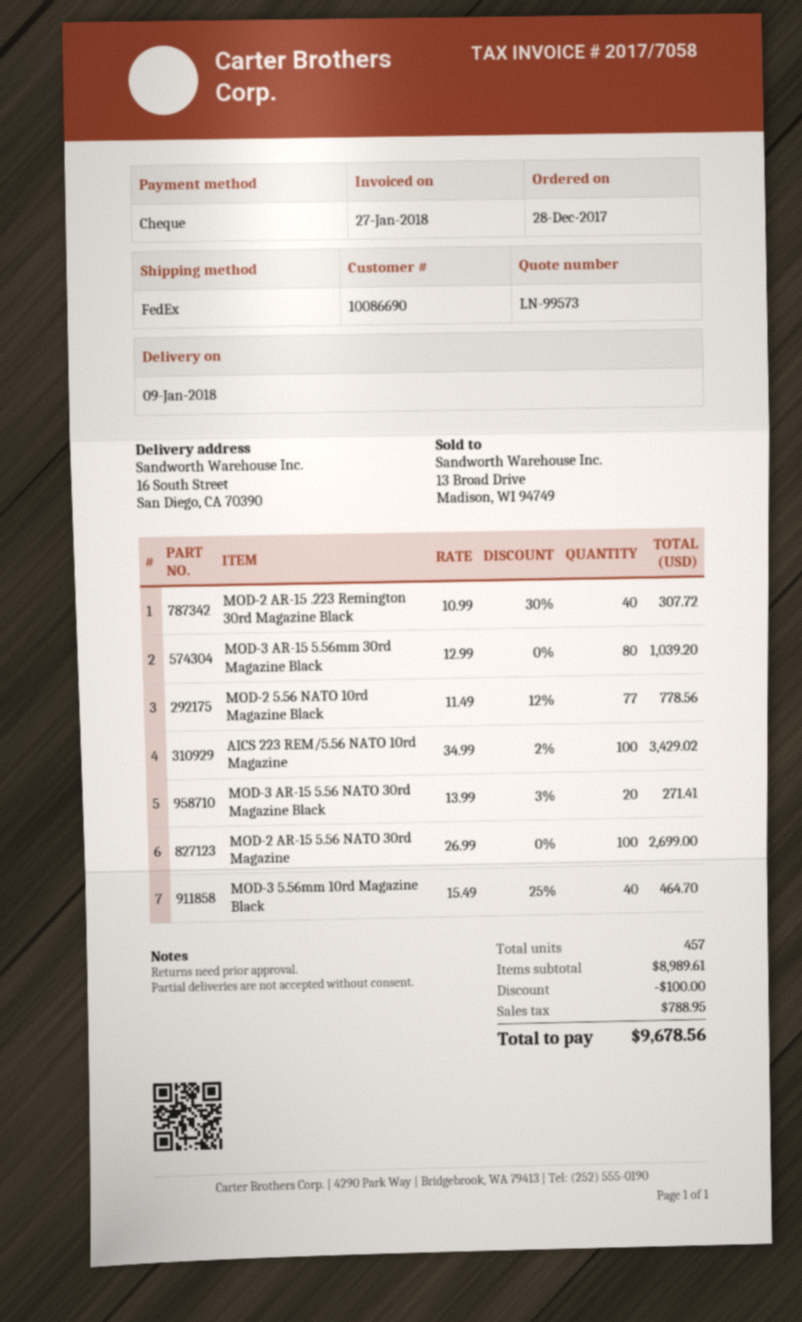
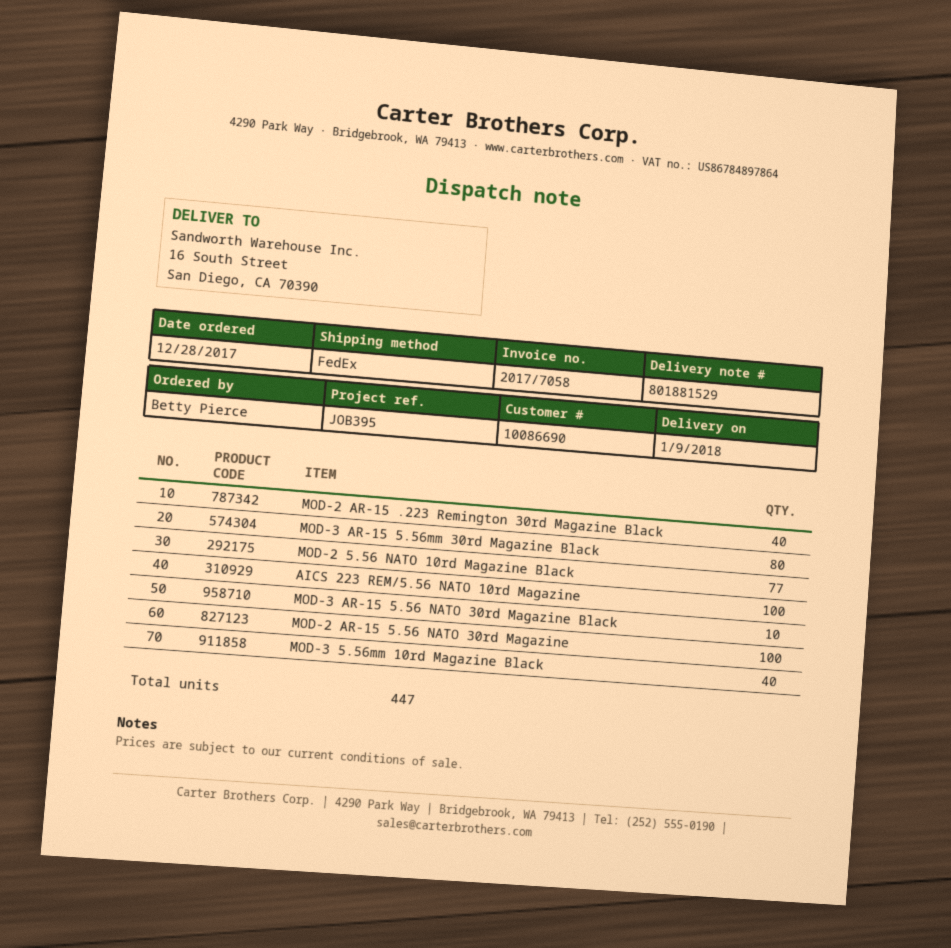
MOD-3 AR-15 5.56 NATO 30rd Magazine Black: 20 -> 10
total quantity: 457 -> 447

